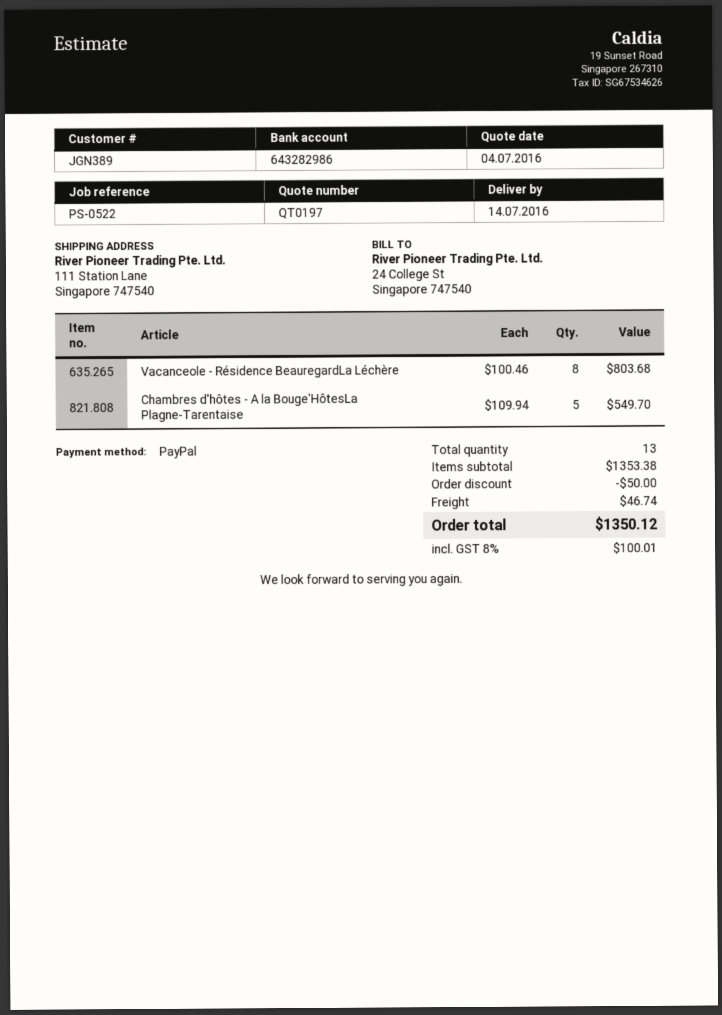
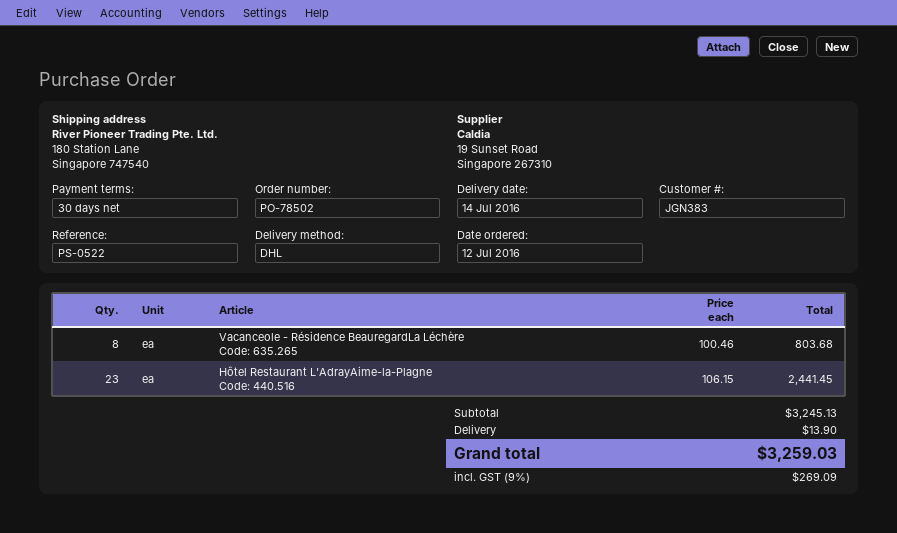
customer number: JGN389 -> JGN383
ship to: 111 Station Lane, Singapore 747540 -> 180 Station Lane, Singapore 747540
Chambres d'hôtes - A la Bouge'HôtesLa Plagne-Tarentaise: 5 x 109.94 = 549.70 -> none
Hôtel Restaurant L'AdrayAime-la-Plagne: none -> 23 x 106.15 = 2441.45
subtotal: 1353.38 -> 3245.13
discount: 50.00 -> none
shipping: 46.74 -> 13.90
tax: 8% = 100.01 -> 9% = 269.09
total: 1350.12 -> 3259.03

